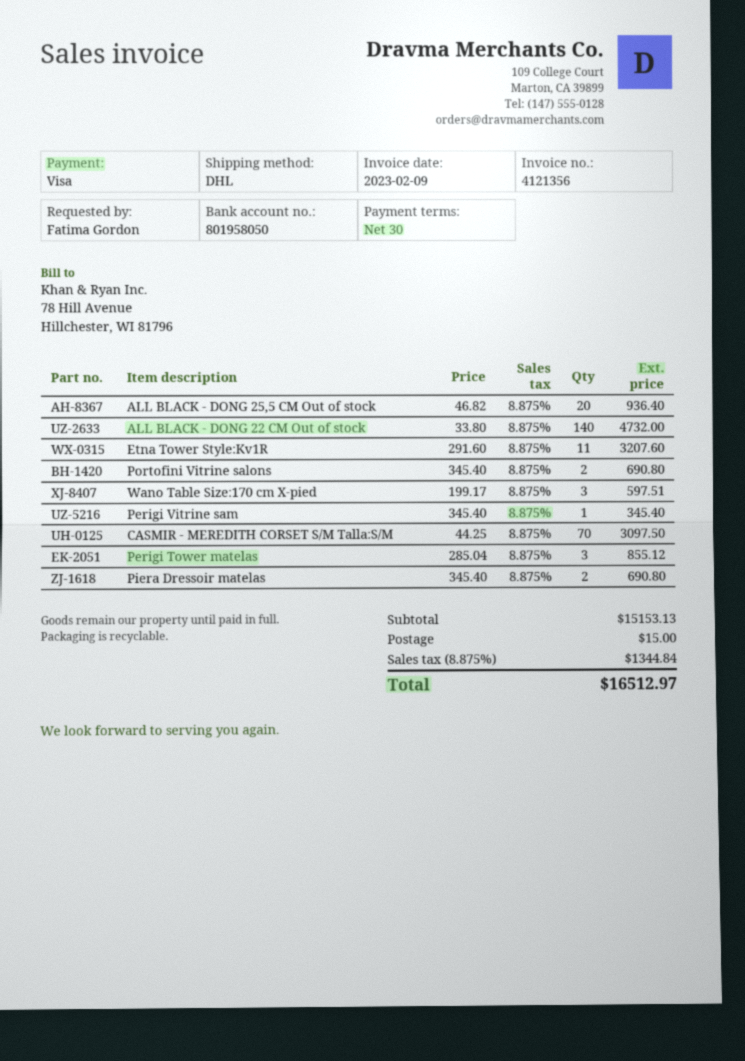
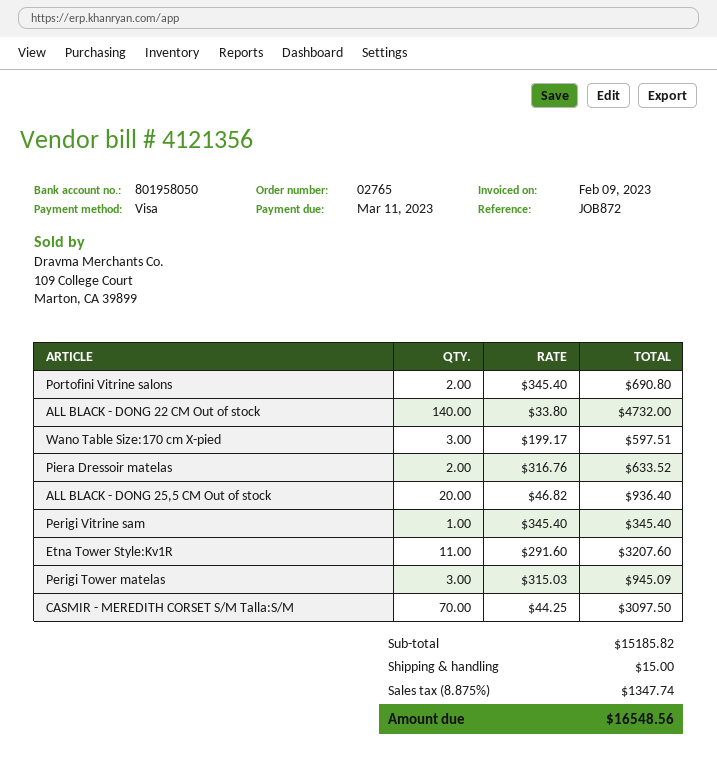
Perigi Tower matelas: 3 x 285.04 = 855.12 -> 3 x 315.03 = 945.09
Piera Dressoir matelas: 2 x 345.40 = 690.80 -> 2 x 316.76 = 633.52
subtotal: 15153.13 -> 15185.82
tax: 8.875% = 1344.84 -> 8.875% = 1347.74
total: 16512.97 -> 16548.56

